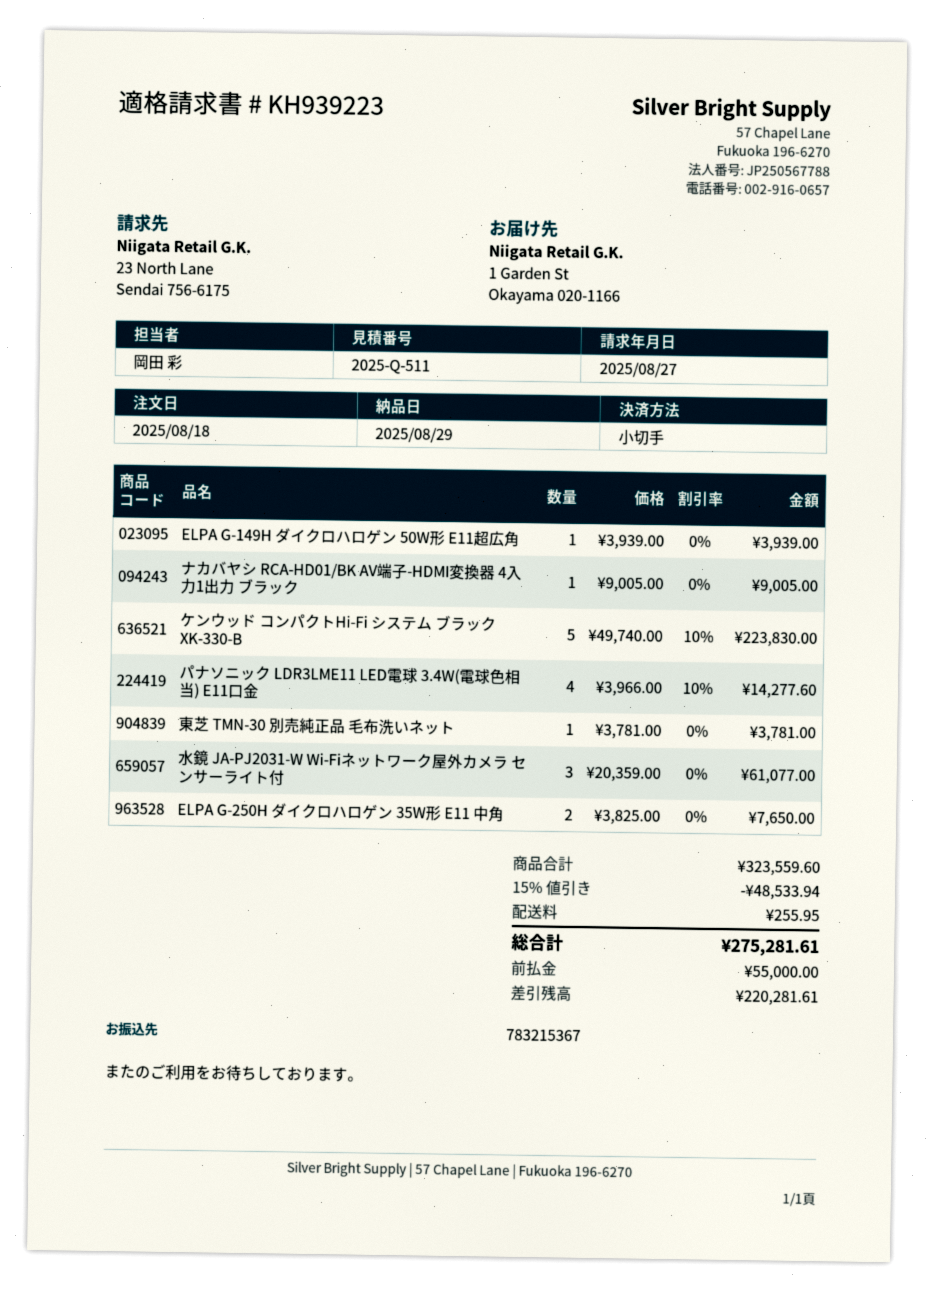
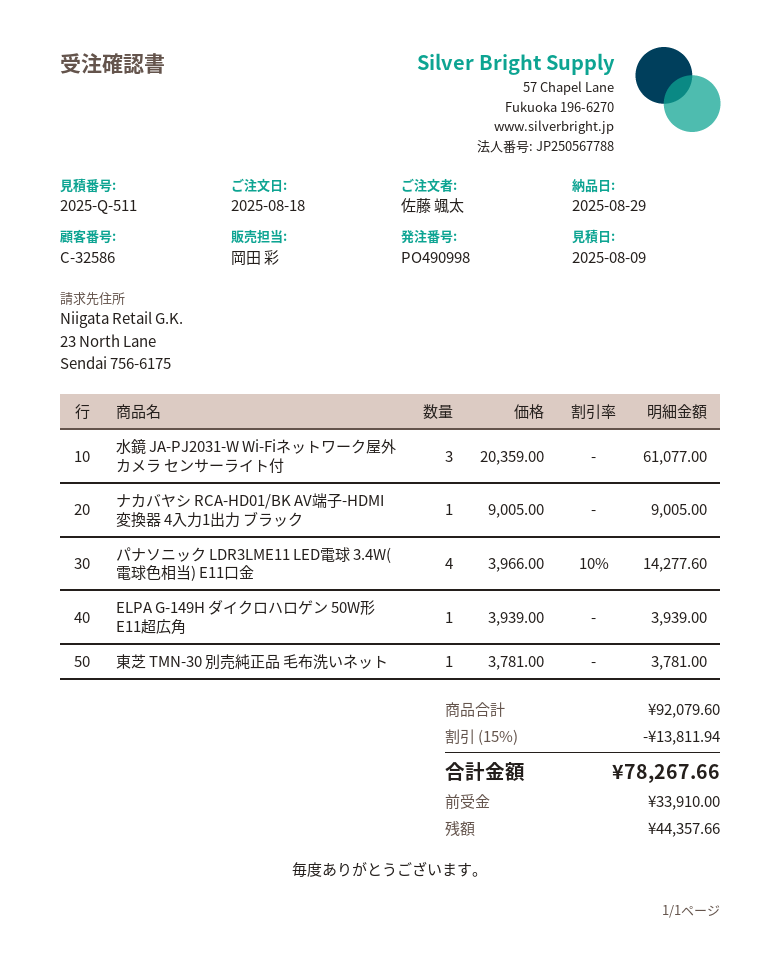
ケンウッド コンパクトHi-Fi システム ブラック XK-330-B: 5 x 49740.00 - 10% = 223830.00 -> none
ELPA G-250H ダイクロハロゲン 35W形 E11 中角: 2 x 3825.00 = 7650.00 -> none
subtotal: 323559.60 -> 92079.60
discount: 15% = 48533.94 -> 15% = 13811.94
shipping: 255.95 -> none
total: 275281.61 -> 78267.66
deposit: 55000.00 -> 33910.00
balance: 220281.61 -> 44357.66

